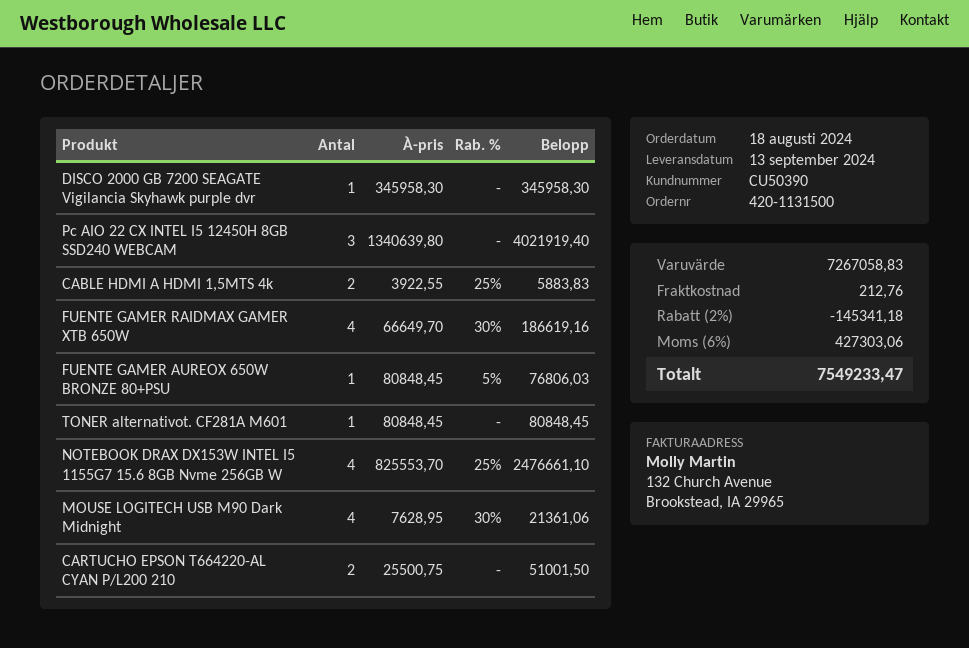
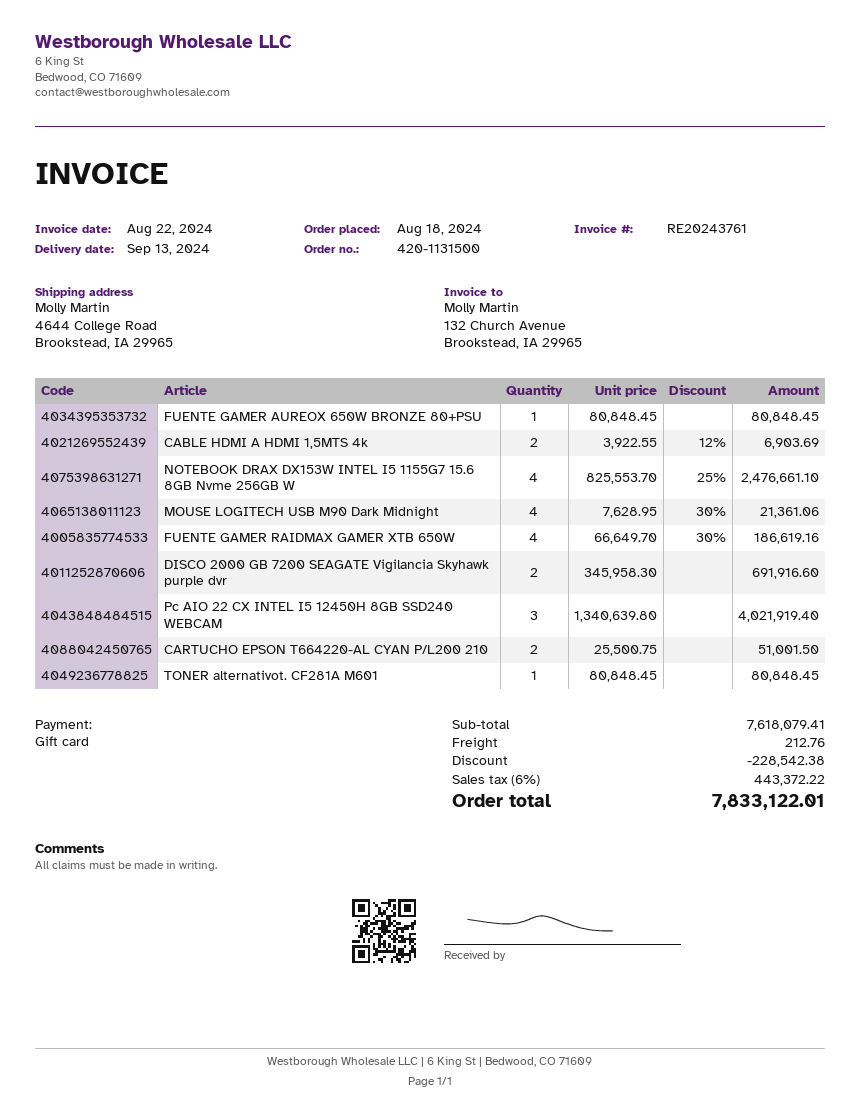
DISCO 2000 GB 7200 SEAGATE Vigilancia Skyhawk purple dvr: 1 x 345958.30 = 345958.30 -> 2 x 345958.30 = 691916.60
CABLE HDMI A HDMI 1,5MTS 4k: 2 x 3922.55 - 25% = 5883.83 -> 2 x 3922.55 - 12% = 6903.69
FUENTE GAMER AUREOX 650W BRONZE 80+PSU: 1 x 80848.45 - 5% = 76806.03 -> 1 x 80848.45 = 80848.45
subtotal: 7267058.83 -> 7618079.41
discount: 145341.18 -> 228542.38
tax: 6% = 427303.06 -> 6% = 443372.22
total: 7549233.47 -> 7833122.01

